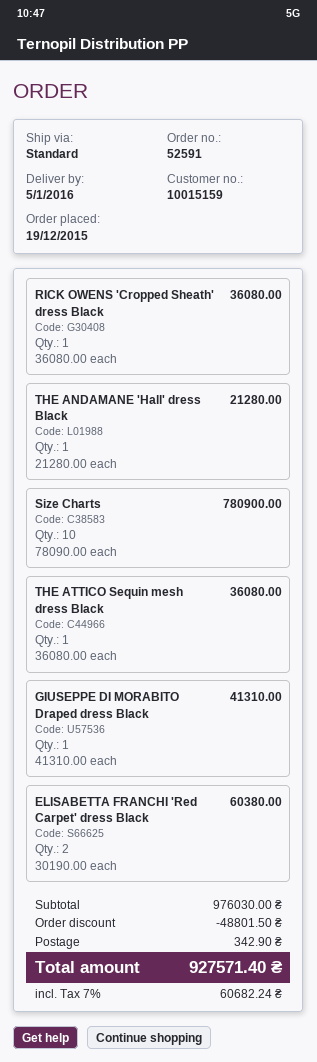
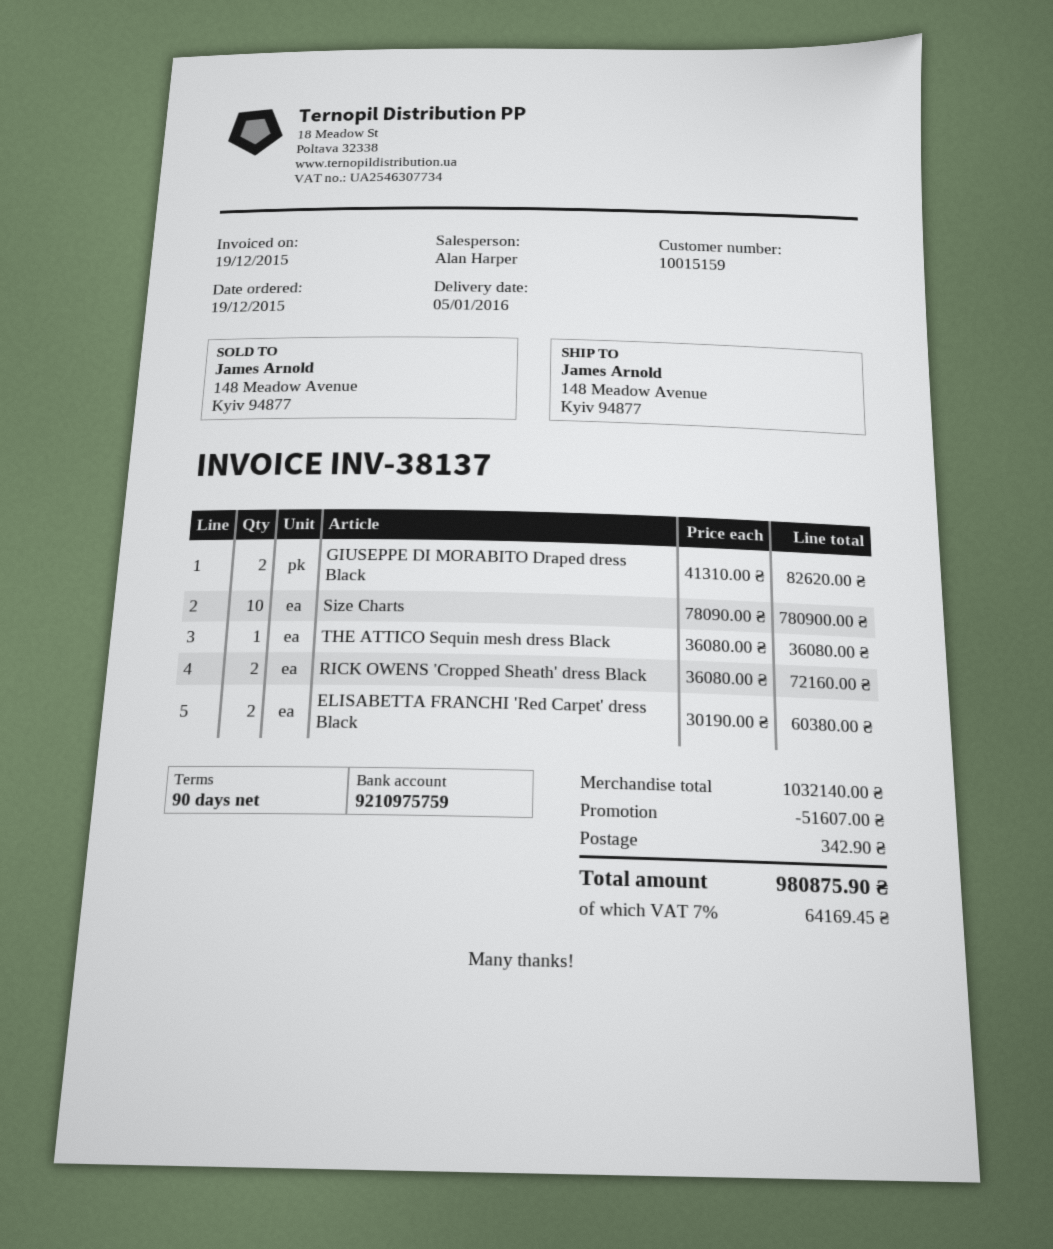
RICK OWENS 'Cropped Sheath' dress Black: 1 x 36080.00 = 36080.00 -> 2 x 36080.00 = 72160.00
THE ANDAMANE 'Hall' dress Black: 1 x 21280.00 = 21280.00 -> none
GIUSEPPE DI MORABITO Draped dress Black: 1 x 41310.00 = 41310.00 -> 2 x 41310.00 = 82620.00
subtotal: 976030.00 -> 1032140.00
discount: 48801.50 -> 51607.00
tax: 7% = 60682.24 -> 7% = 64169.45
total: 927571.40 -> 980875.90

